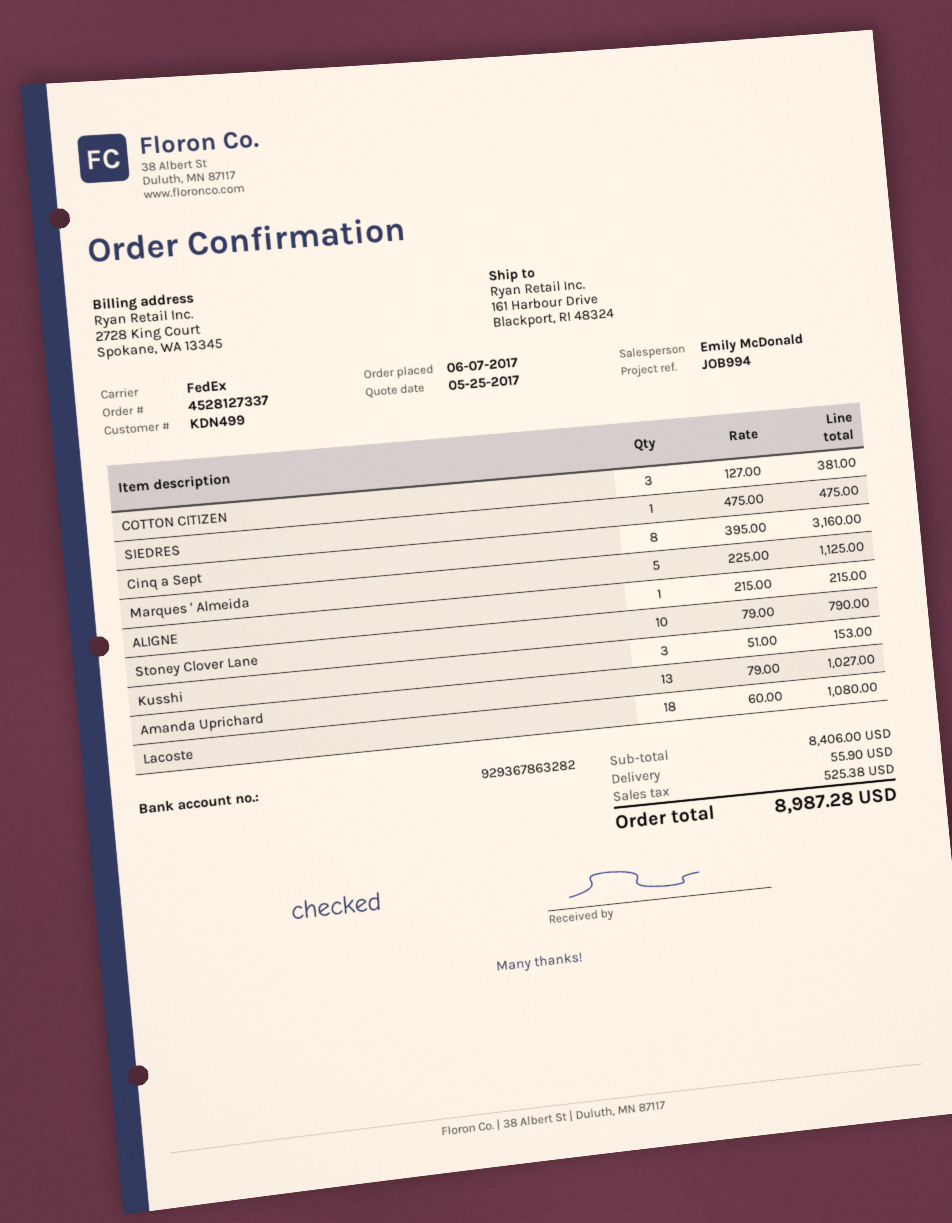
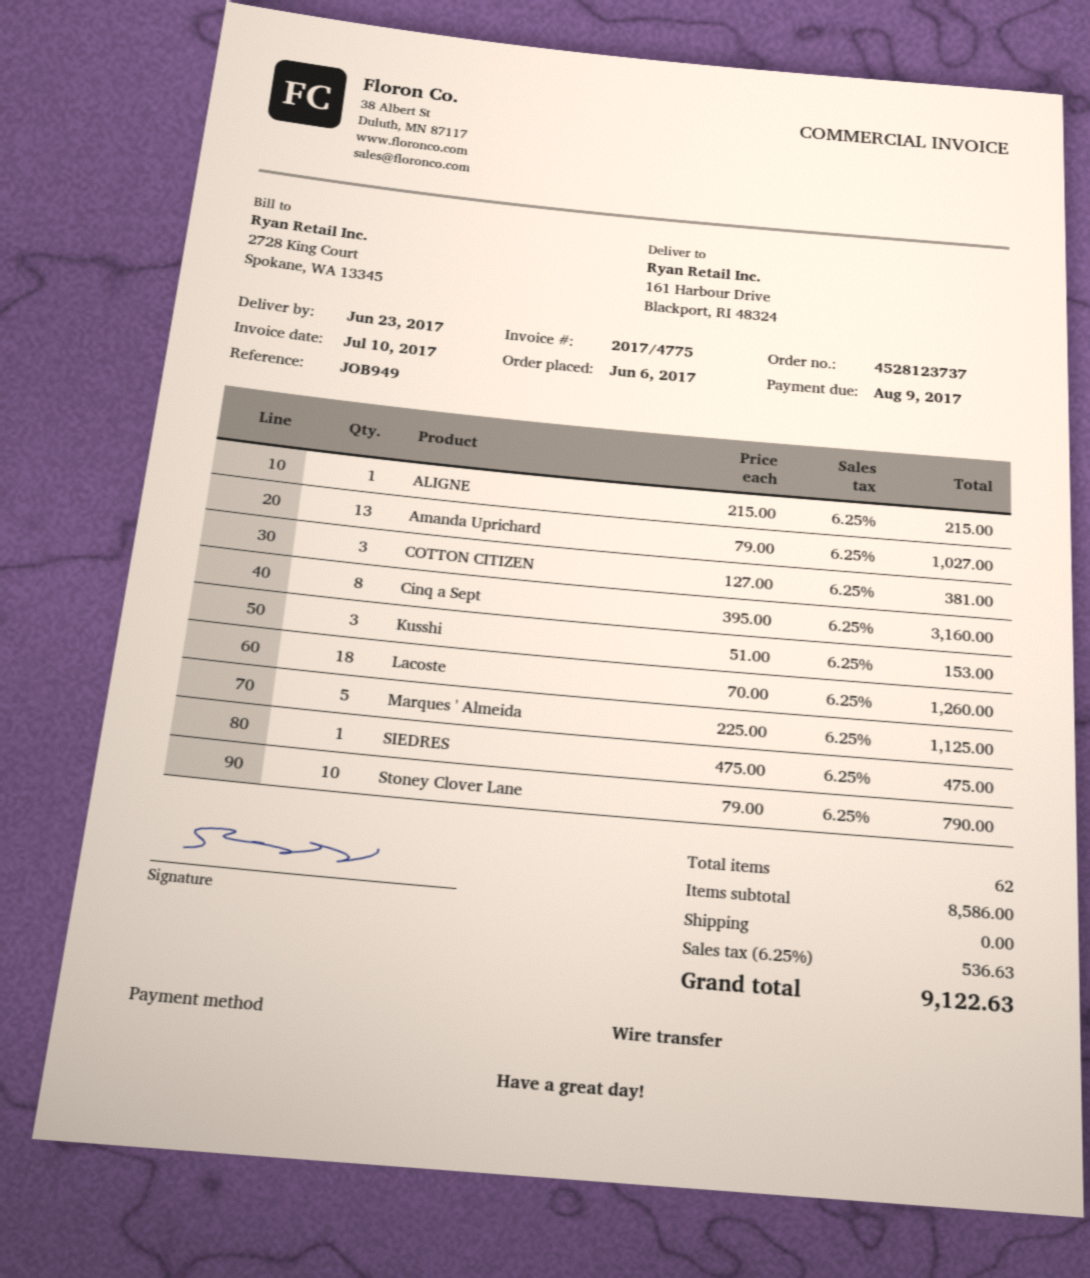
order number: 4528127337 -> 4528123737
order date: 2017-06-07 -> 2017-06-06
reference: JOB994 -> JOB949
Lacoste: 18 x 60.00 = 1080.00 -> 18 x 70.00 = 1260.00
subtotal: 8406.00 -> 8586.00
shipping: 55.90 -> 0.00
tax: 525.38 -> 536.63
total: 8987.28 -> 9122.63

